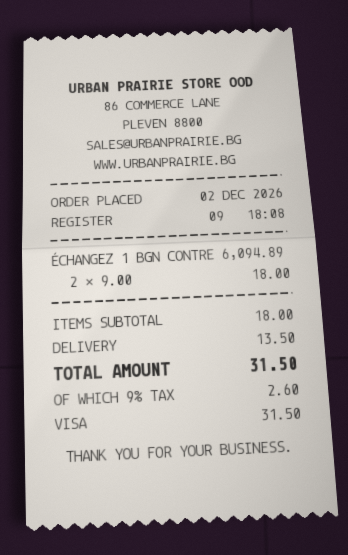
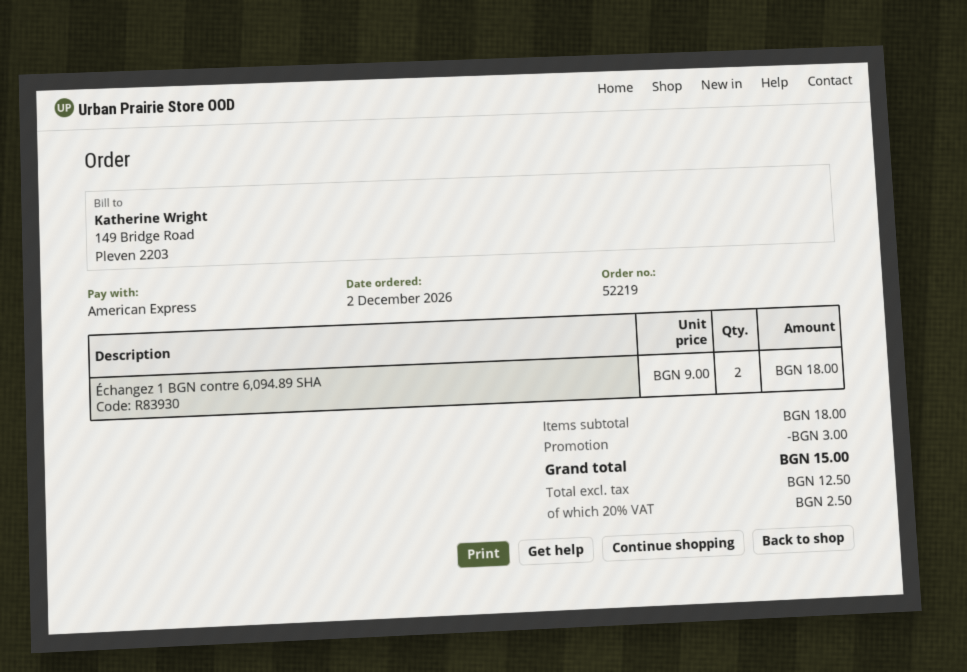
payment method: Visa -> American Express
discount: none -> 3.00
shipping: 13.50 -> none
tax: 9% = 2.60 -> 20% = 2.50
total: 31.50 -> 15.00

